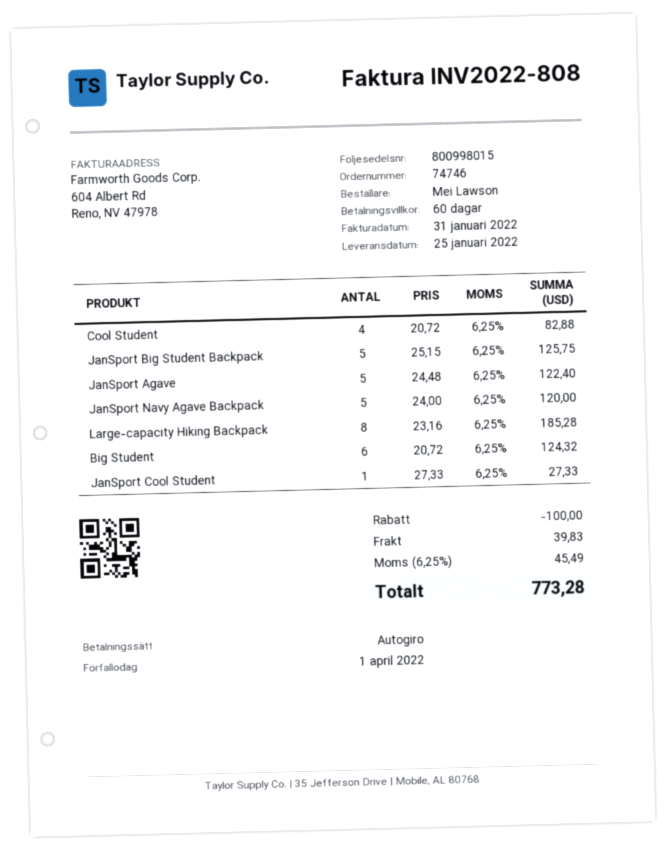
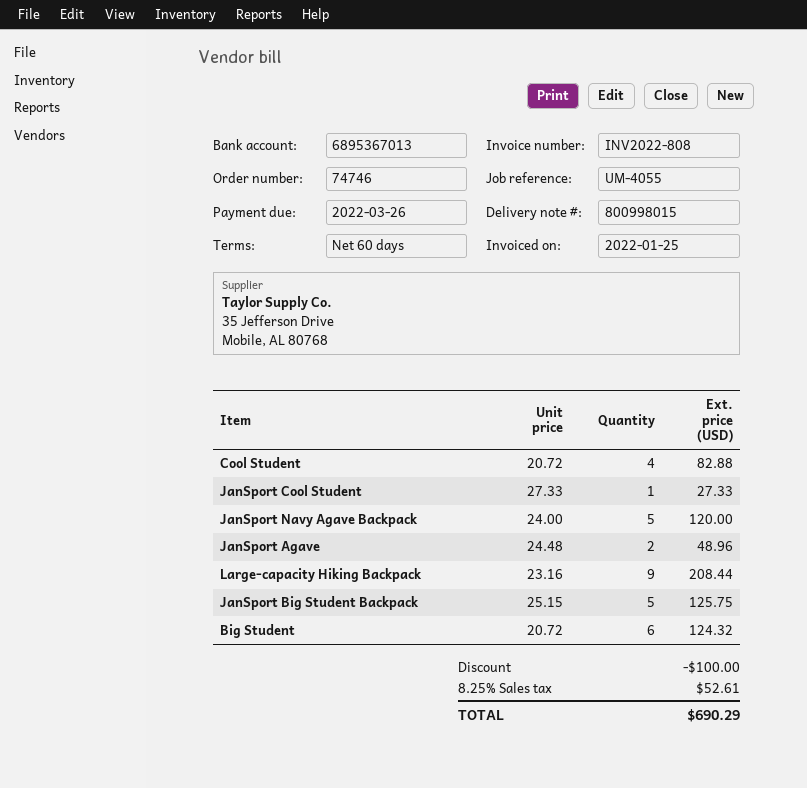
invoice date: 2022-01-31 -> 2022-01-25
due date: 2022-04-01 -> 2022-03-26
JanSport Agave: 5 x 24.48 = 122.40 -> 2 x 24.48 = 48.96
Large-capacity Hiking Backpack: 8 x 23.16 = 185.28 -> 9 x 23.16 = 208.44
shipping: 39.83 -> none
tax: 6.25% = 45.49 -> 8.25% = 52.61
total: 773.28 -> 690.29

